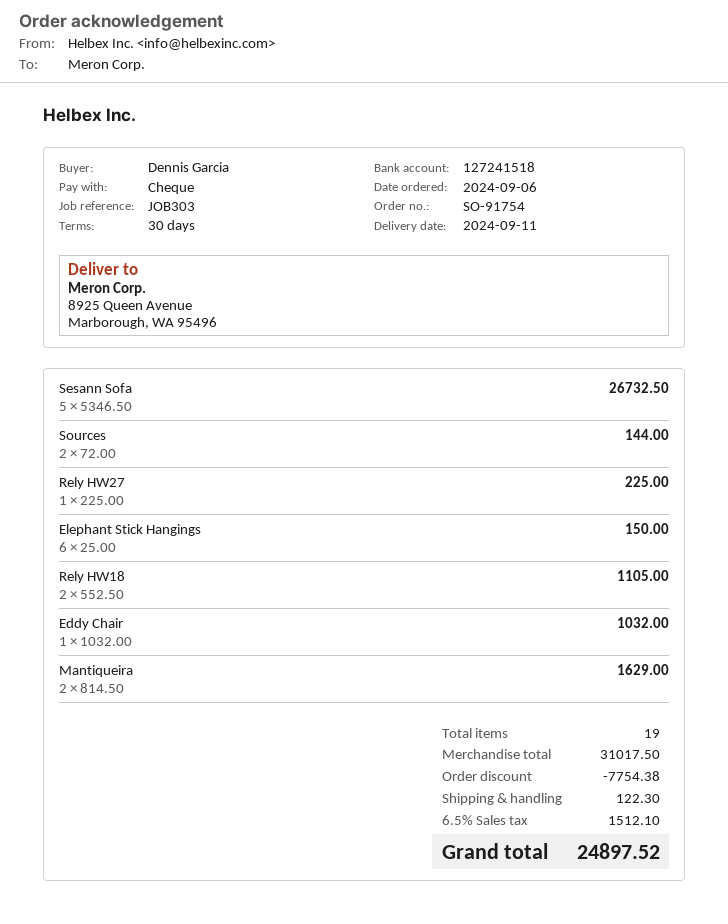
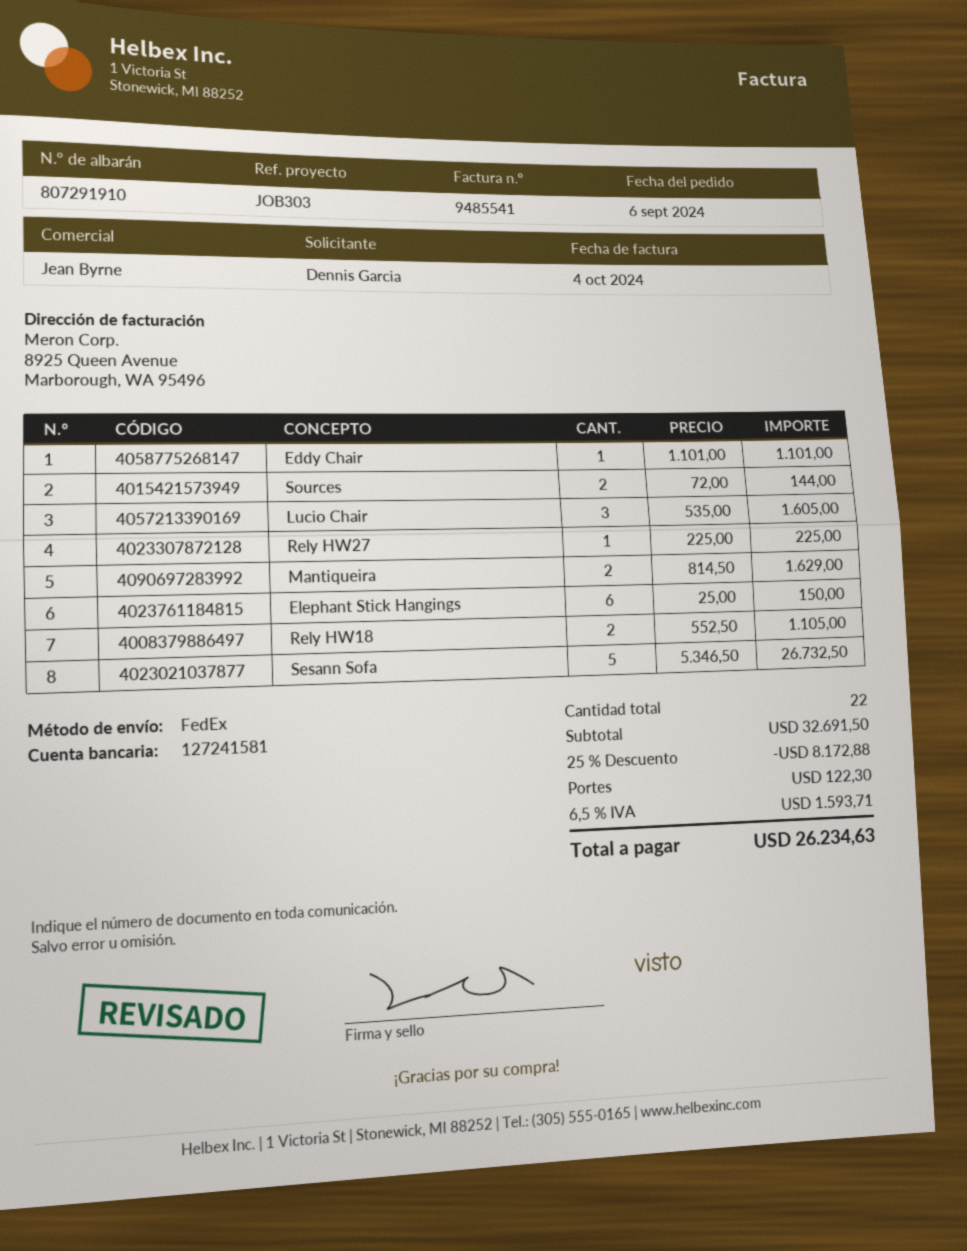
bank account: 127241518 -> 127241581
Eddy Chair: 1 x 1032.00 = 1032.00 -> 1 x 1101.00 = 1101.00
Lucio Chair: none -> 3 x 535.00 = 1605.00
total quantity: 19 -> 22
subtotal: 31017.50 -> 32691.50
discount: 7754.38 -> 8172.88
tax: 6.5% = 1512.10 -> 6.5% = 1593.71
total: 24897.52 -> 26234.63

